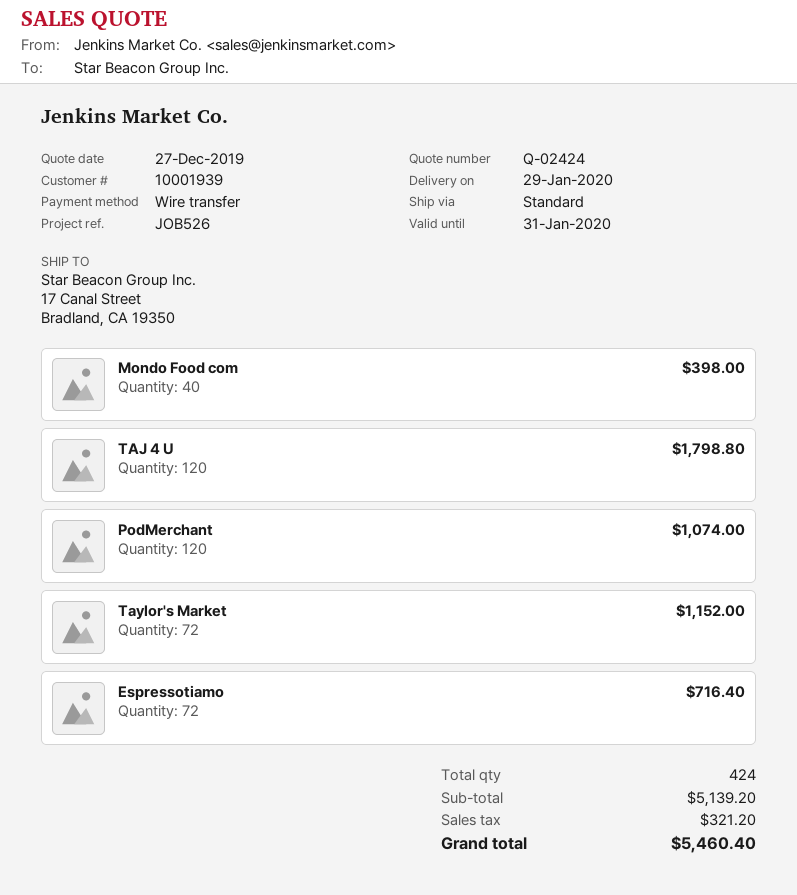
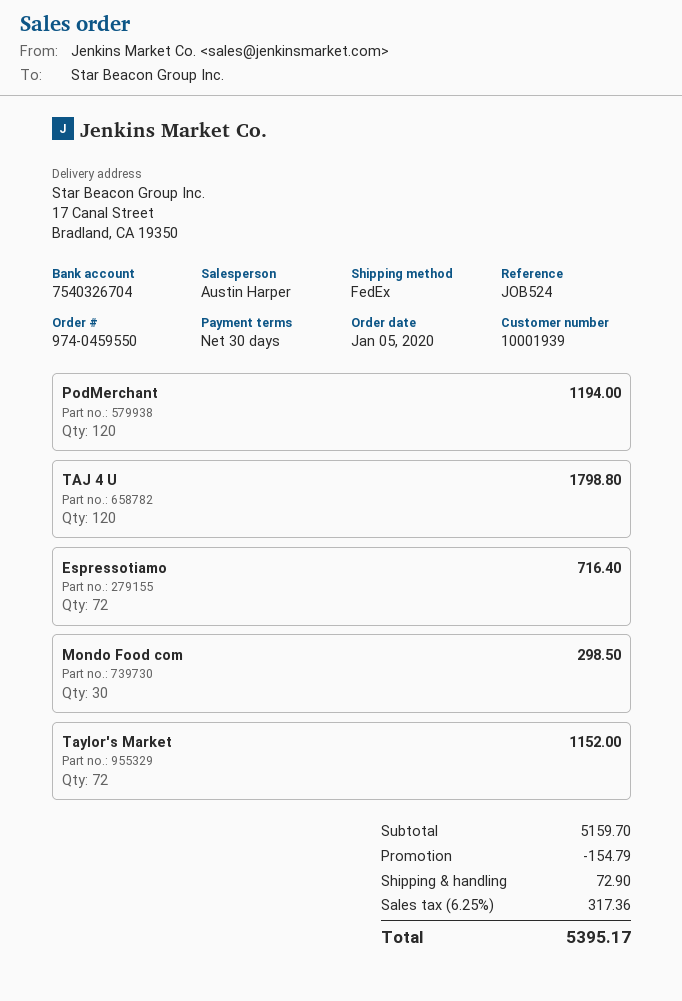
reference: JOB526 -> JOB524
shipping method: standard -> FedEx
Mondo Food com: 40 for 398.00 -> 30 for 298.50
PodMerchant: 120 for 1074.00 -> 120 for 1194.00
subtotal: 5139.20 -> 5159.70
discount: none -> 154.79
shipping: none -> 72.90
tax: 321.20 -> 317.36
total: 5460.40 -> 5395.17

